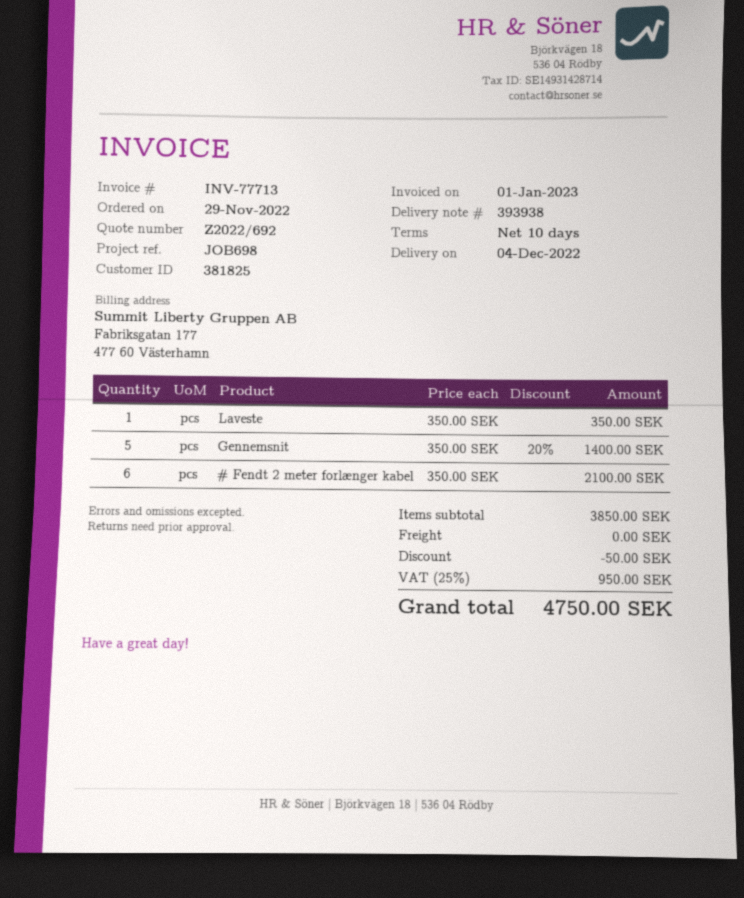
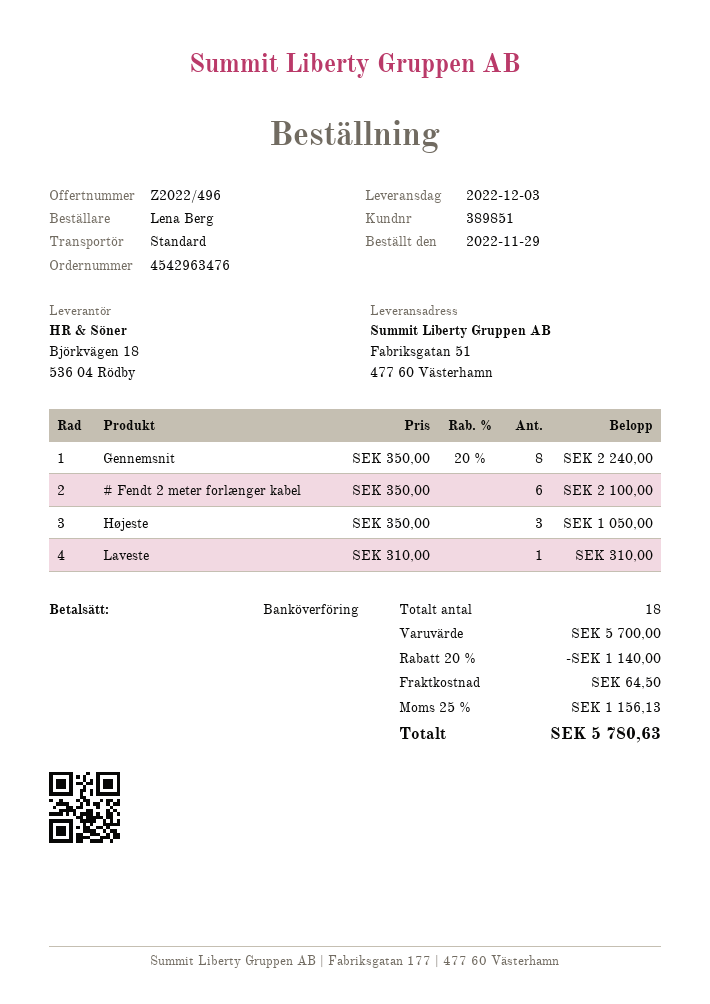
quote number: Z2022/692 -> Z2022/496
delivery date: 2022-12-04 -> 2022-12-03
customer number: 381825 -> 389851
Laveste: 1 x 350.00 = 350.00 -> 1 x 310.00 = 310.00
Gennemsnit: 5 x 350.00 - 20% = 1400.00 -> 8 x 350.00 - 20% = 2240.00
Højeste: none -> 3 x 350.00 = 1050.00
subtotal: 3850.00 -> 5700.00
discount: 50.00 -> 1140.00
shipping: 0.00 -> 64.50
tax: 25% = 950.00 -> 25% = 1156.13
total: 4750.00 -> 5780.63

